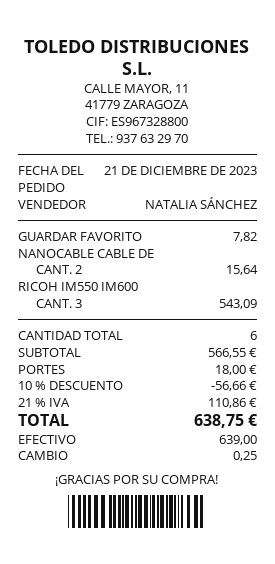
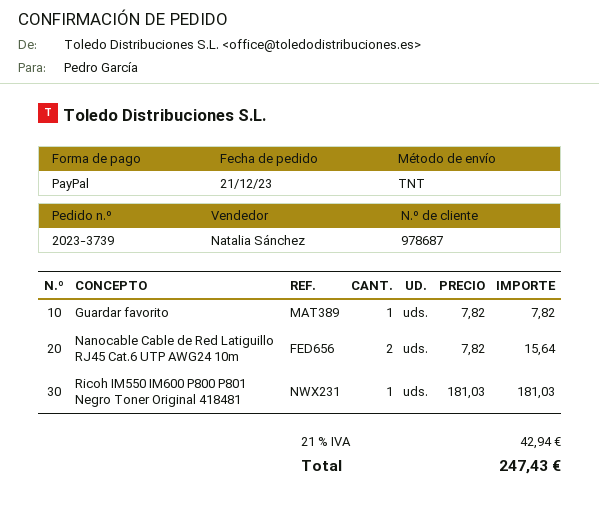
payment method: cash -> PayPal
RICOH IM550 IM600: 3 for 543.09 -> 1 for 181.03
discount: 10% = 56.66 -> none
shipping: 18.00 -> none
tax: 21% = 110.86 -> 21% = 42.94
total: 638.75 -> 247.43

